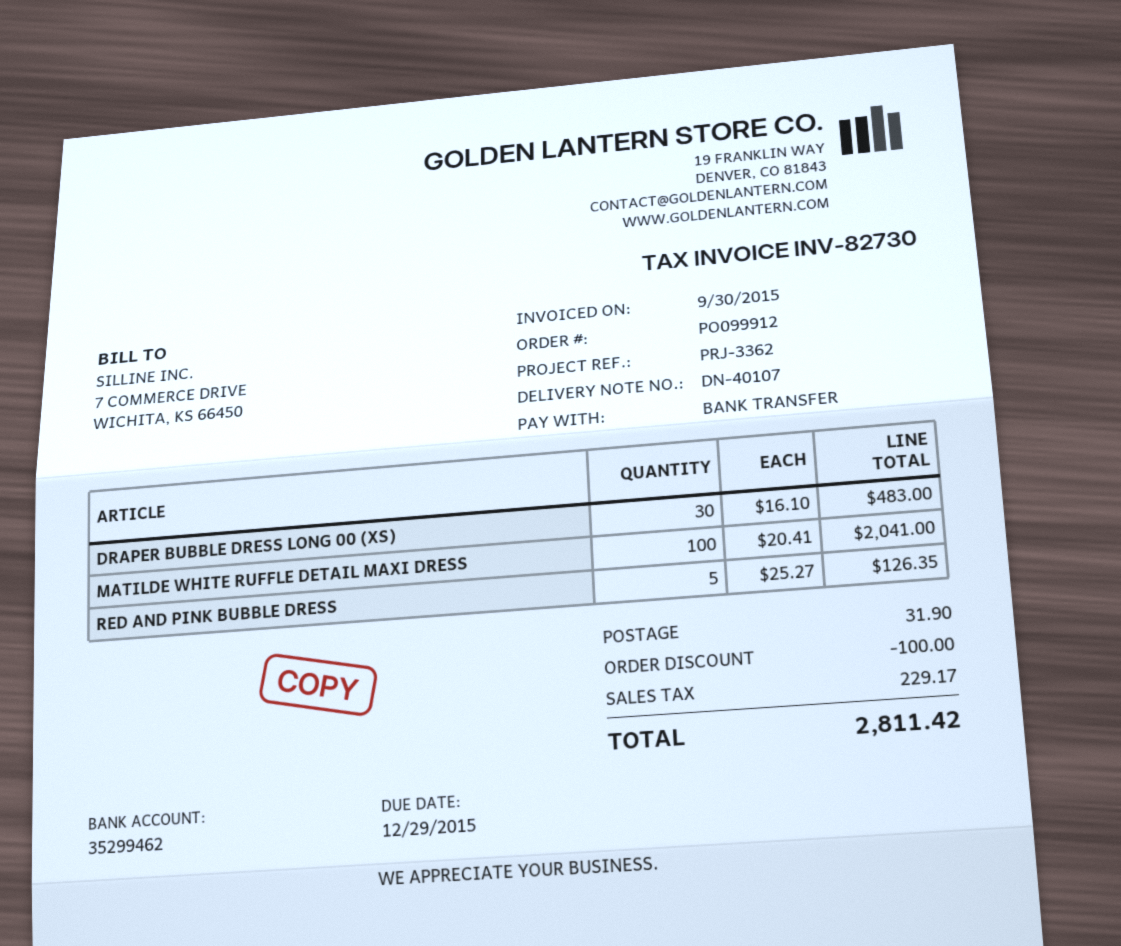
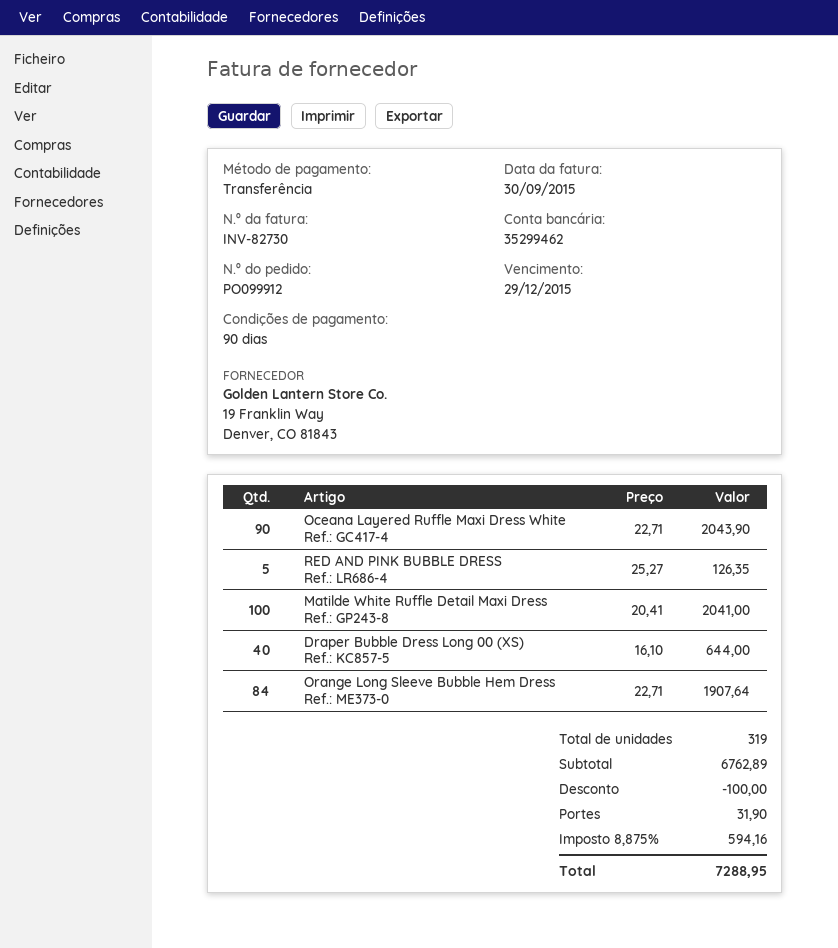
DRAPER BUBBLE DRESS LONG 00 (XS): 30 x 16.10 = 483.00 -> 40 x 16.10 = 644.00
Oceana Layered Ruffle Maxi Dress White: none -> 90 x 22.71 = 2043.90
Orange Long Sleeve Bubble Hem Dress: none -> 84 x 22.71 = 1907.64
tax: 229.17 -> 594.16
total: 2811.42 -> 7288.95

